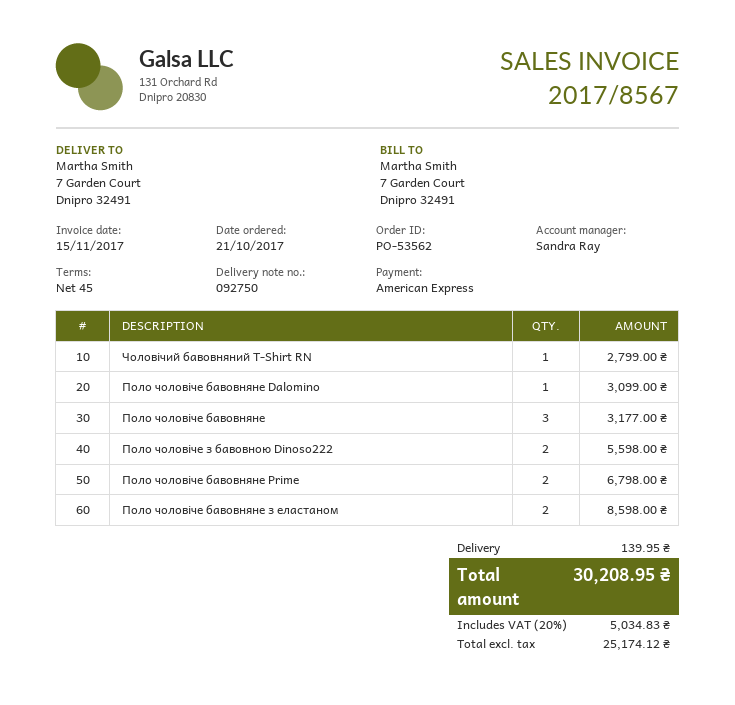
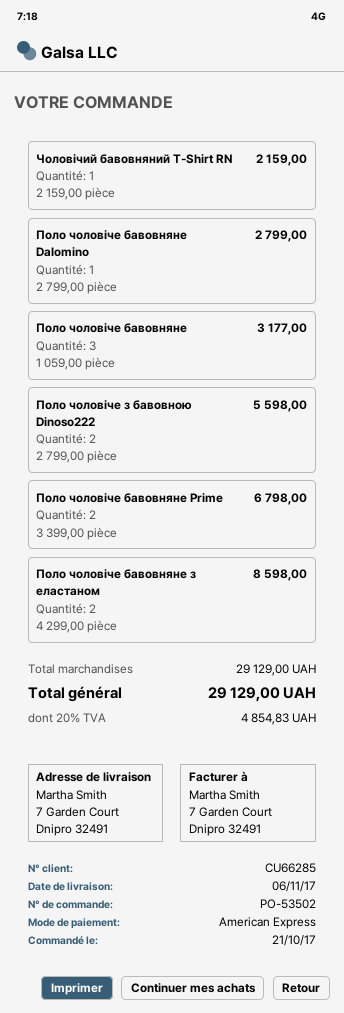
order number: PO-53562 -> PO-53502
Чоловічий бавовняний T-Shirt RN: 1 for 2799.00 -> 1 for 2159.00
Поло чоловіче бавовняне Dalomino: 1 for 3099.00 -> 1 for 2799.00
shipping: 139.95 -> none
tax: 20% = 5034.83 -> 20% = 4854.83
total: 30208.95 -> 29129.00

